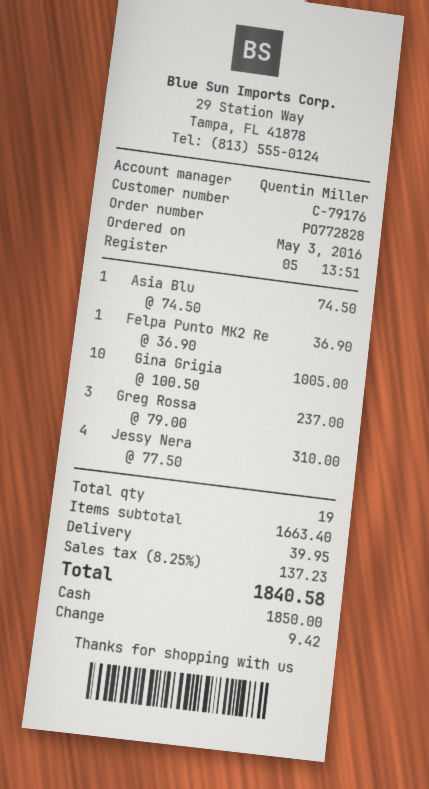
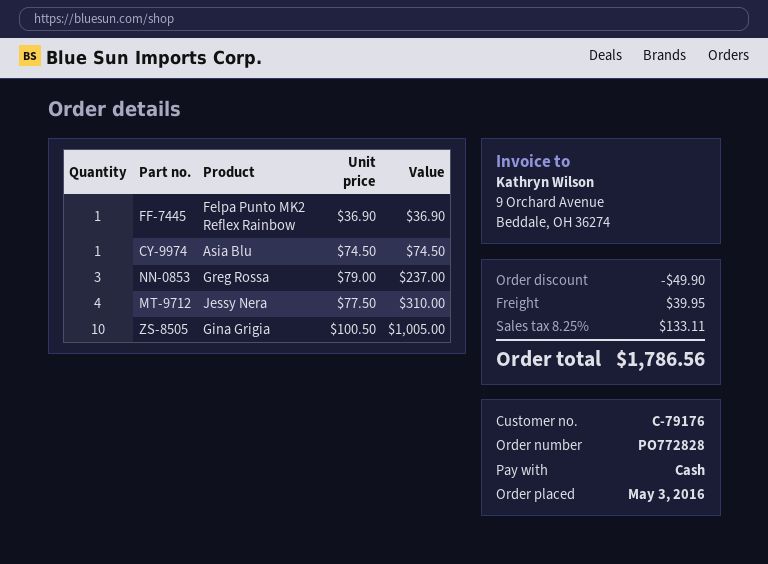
discount: none -> 49.90
tax: 8.25% = 137.23 -> 8.25% = 133.11
total: 1840.58 -> 1786.56

